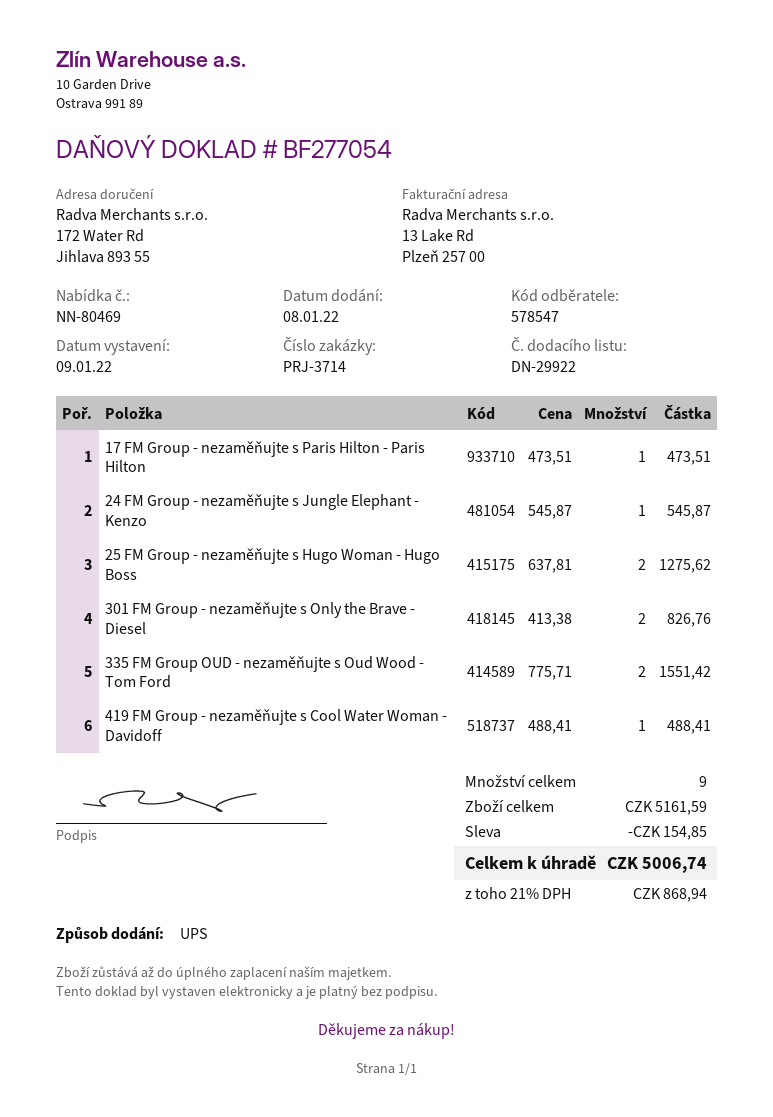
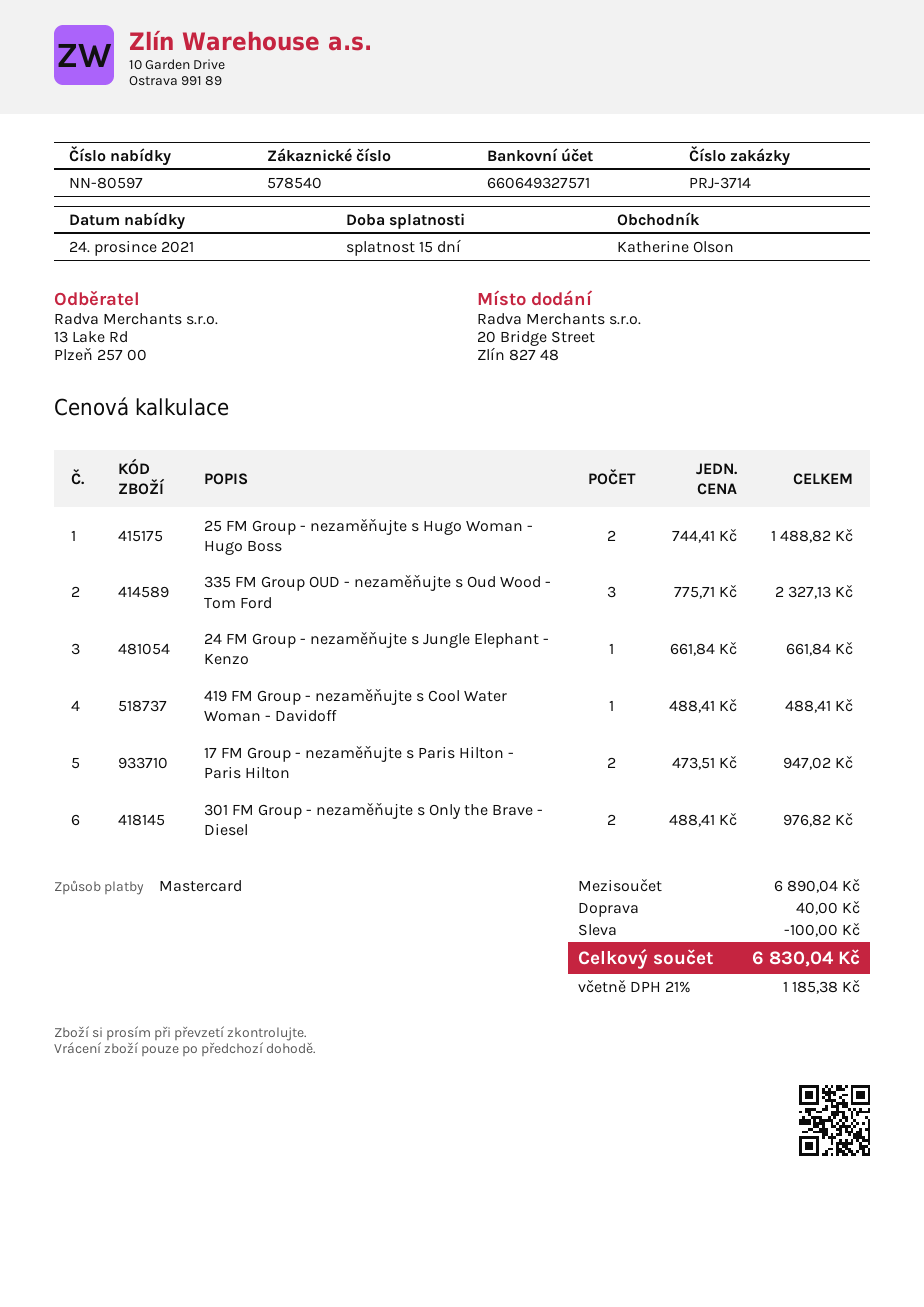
quote number: NN-80469 -> NN-80597
customer number: 578547 -> 578540
ship to: 172 Water Rd, Jihlava 893 55 -> 20 Bridge Street, Zlín 827 48
17 FM Group - nezaměňujte s Paris Hilton - Paris Hilton: 1 x 473.51 = 473.51 -> 2 x 473.51 = 947.02
24 FM Group - nezaměňujte s Jungle Elephant - Kenzo: 1 x 545.87 = 545.87 -> 1 x 661.84 = 661.84
25 FM Group - nezaměňujte s Hugo Woman - Hugo Boss: 2 x 637.81 = 1275.62 -> 2 x 744.41 = 1488.82
301 FM Group - nezaměňujte s Only the Brave - Diesel: 2 x 413.38 = 826.76 -> 2 x 488.41 = 976.82
335 FM Group OUD - nezaměňujte s Oud Wood - Tom Ford: 2 x 775.71 = 1551.42 -> 3 x 775.71 = 2327.13
subtotal: 5161.59 -> 6890.04
discount: 154.85 -> 100.00
shipping: none -> 40.00
tax: 21% = 868.94 -> 21% = 1185.38
total: 5006.74 -> 6830.04

